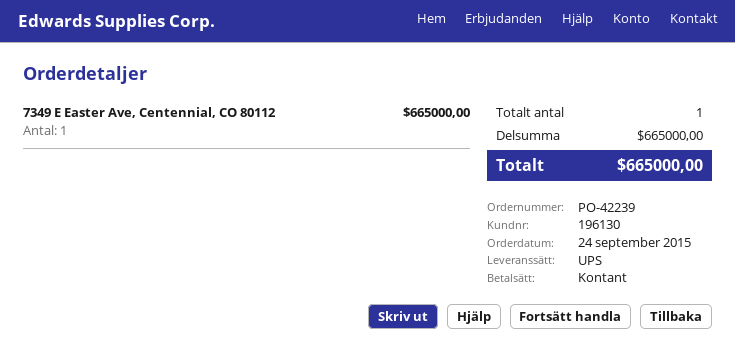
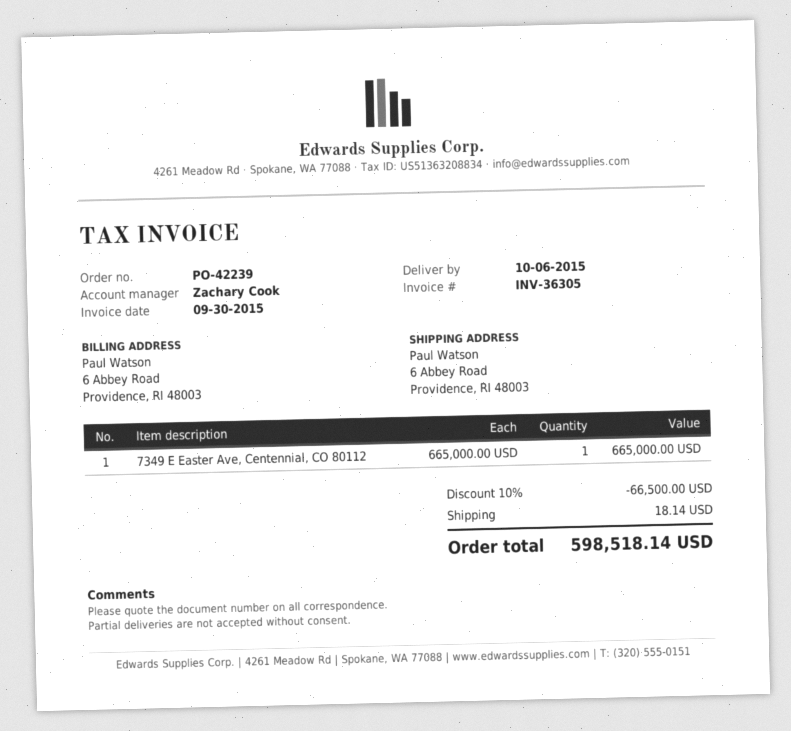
discount: none -> 10% = 66500.00
shipping: none -> 18.14
total: 665000.00 -> 598518.14

